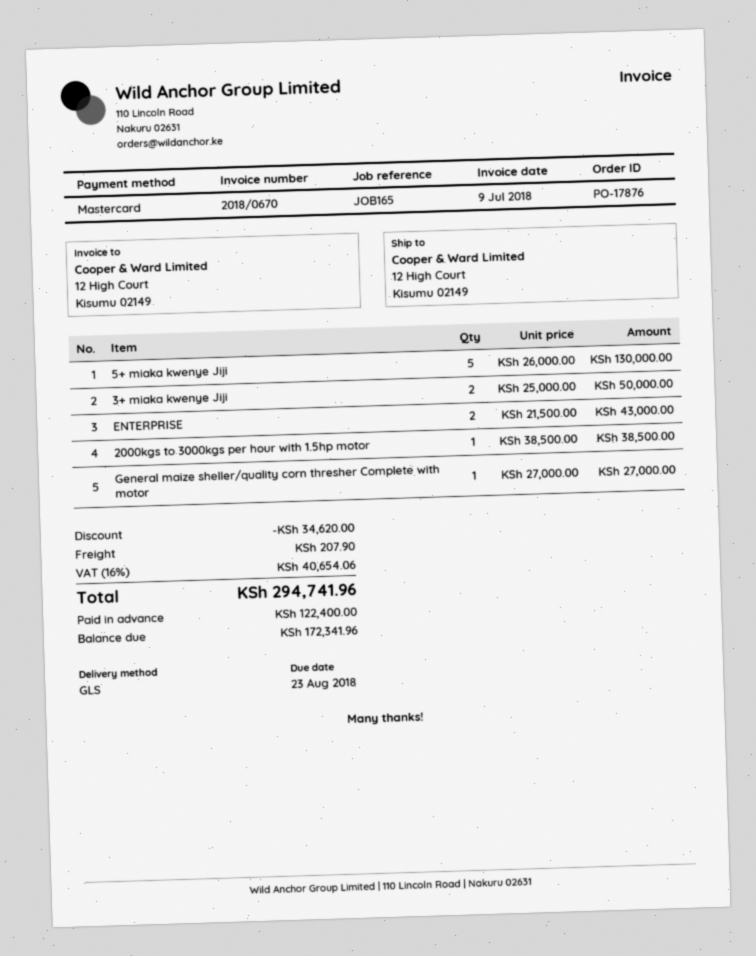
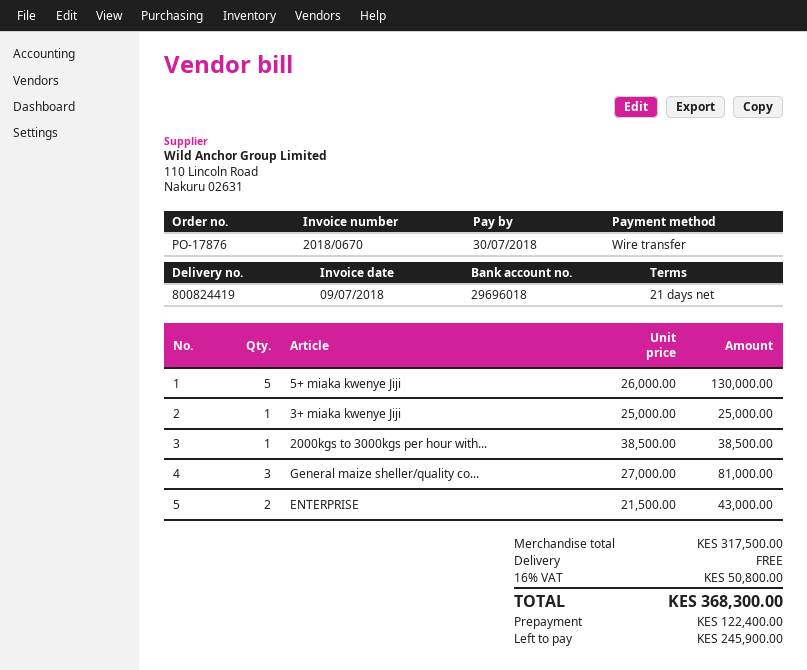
due date: 2018-08-23 -> 2018-07-30
payment method: Mastercard -> bank transfer
3+ miaka kwenye Jiji: 2 x 25000.00 = 50000.00 -> 1 x 25000.00 = 25000.00
General maize sheller/quality corn thresher Complete with motor: 1 x 27000.00 = 27000.00 -> 3 x 27000.00 = 81000.00
discount: 34620.00 -> none
shipping: 207.90 -> 0.00
tax: 16% = 40654.06 -> 16% = 50800.00
total: 294741.96 -> 368300.00
balance: 172341.96 -> 245900.00

